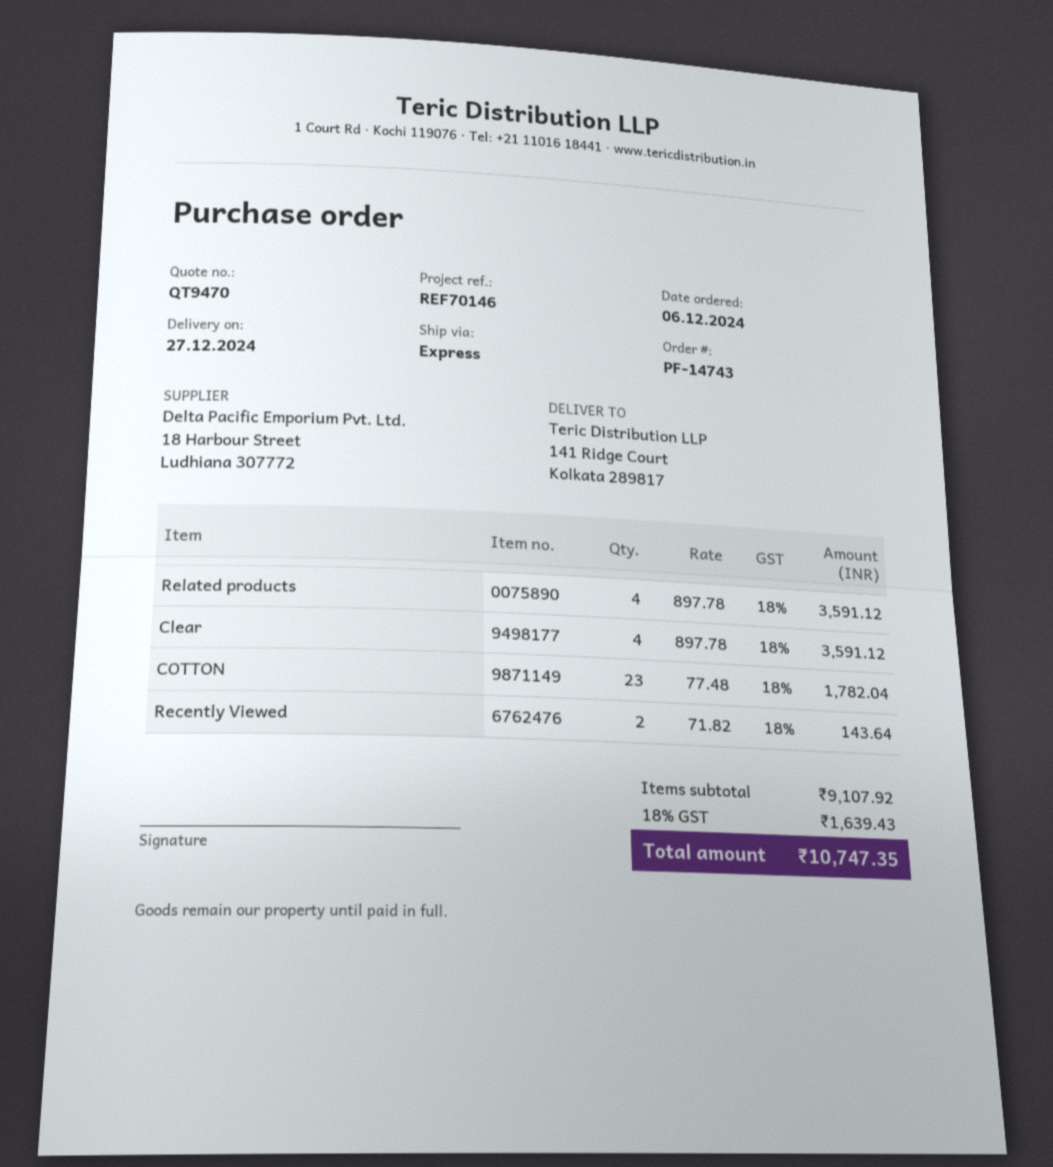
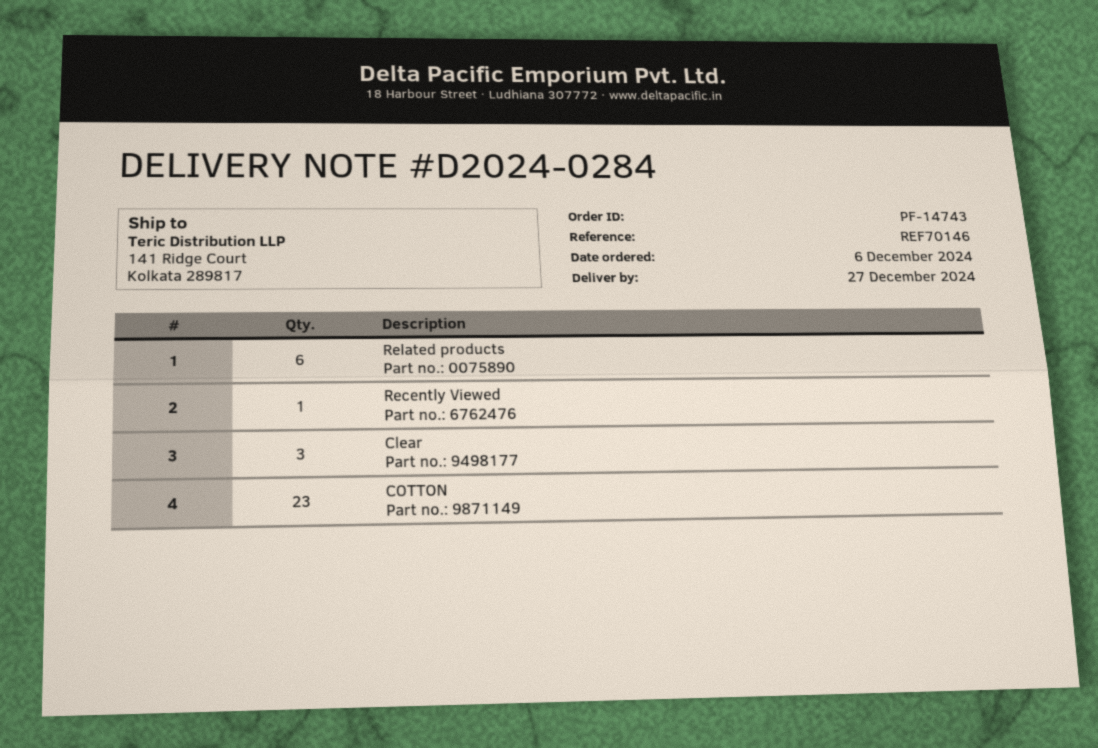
Related products: 4 -> 6
Clear: 4 -> 3
Recently Viewed: 2 -> 1

